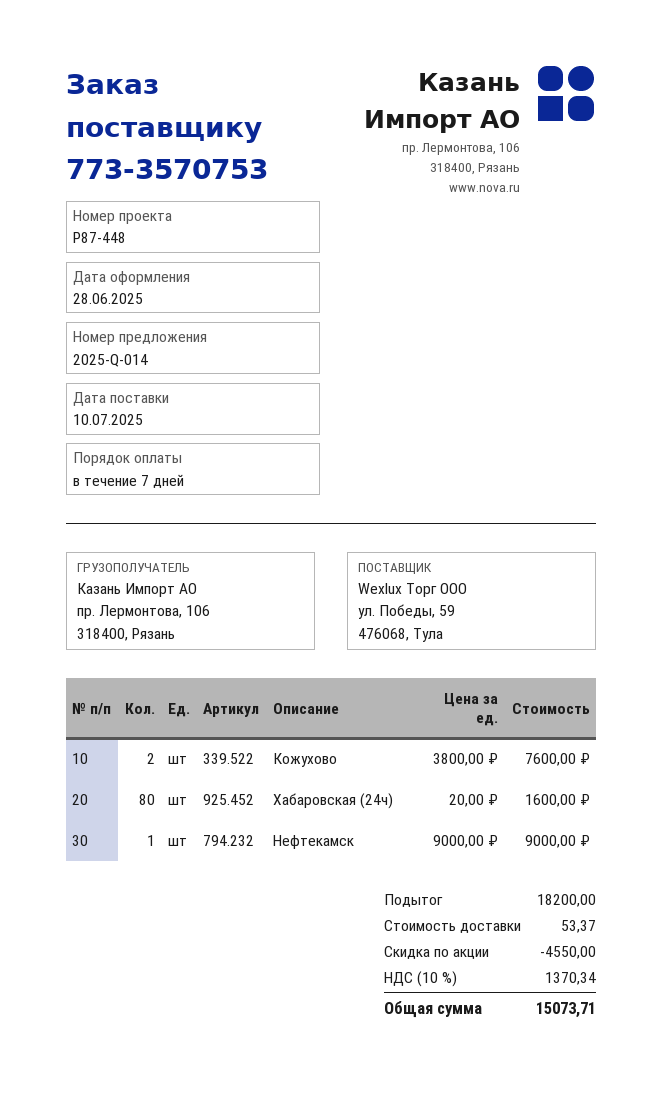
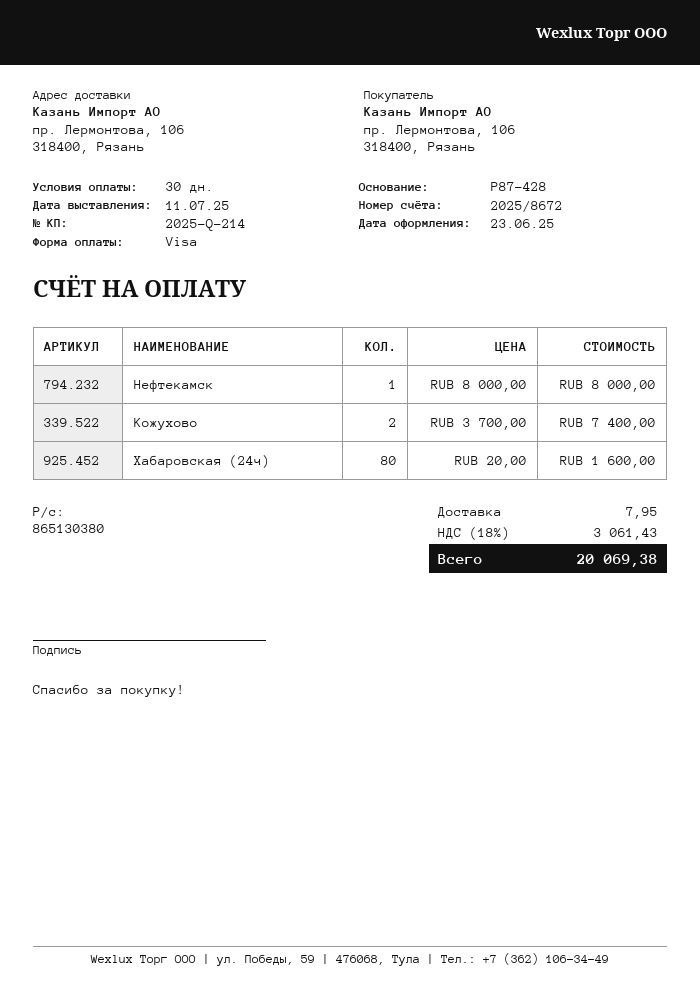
quote number: 2025-Q-014 -> 2025-Q-214
order date: 2025-06-28 -> 2025-06-23
payment terms: 7 days -> 30 days
reference: P87-448 -> P87-428
Кожухово: 2 x 3800.00 = 7600.00 -> 2 x 3700.00 = 7400.00
Нефтекамск: 1 x 9000.00 = 9000.00 -> 1 x 8000.00 = 8000.00
discount: 4550.00 -> none
shipping: 53.37 -> 7.95
tax: 10% = 1370.34 -> 18% = 3061.43
total: 15073.71 -> 20069.38

